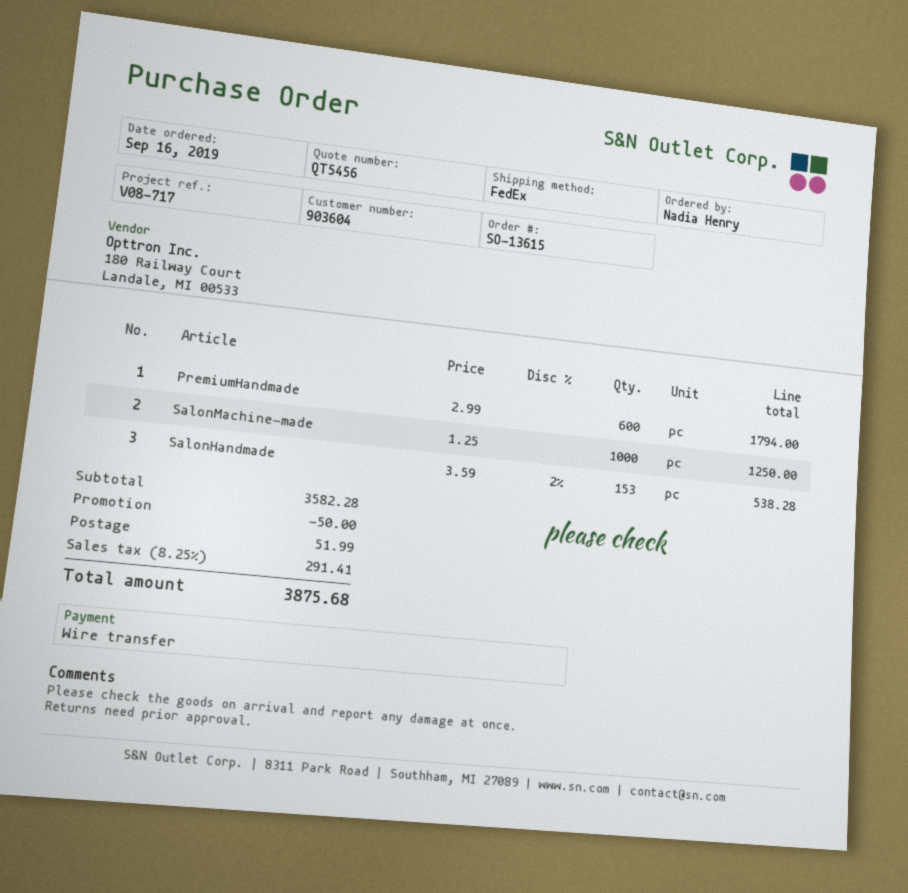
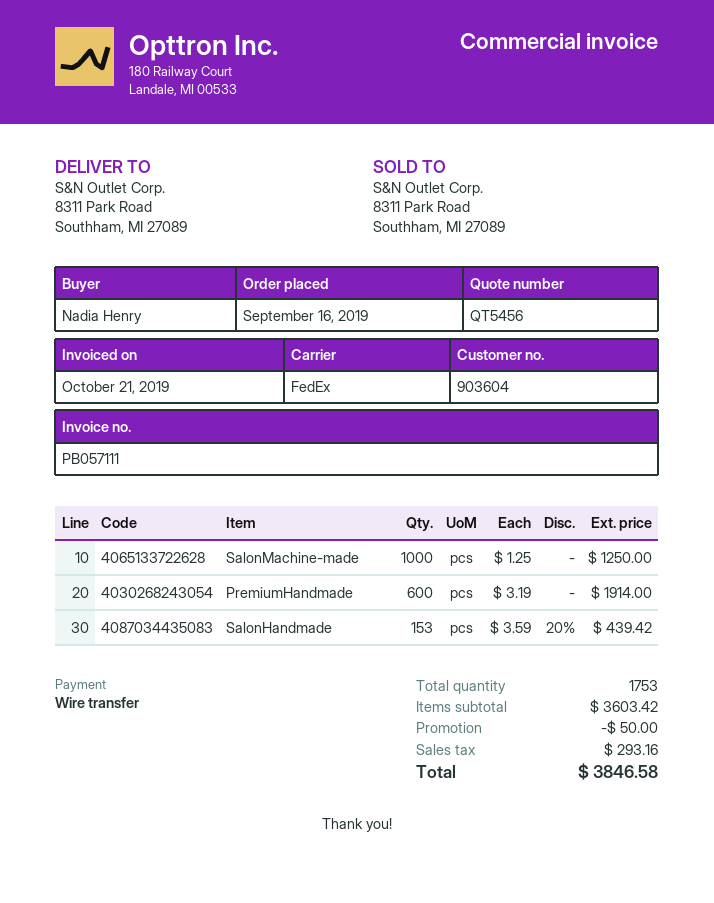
PremiumHandmade: 600 x 2.99 = 1794.00 -> 600 x 3.19 = 1914.00
SalonHandmade: 153 x 3.59 - 2% = 538.28 -> 153 x 3.59 - 20% = 439.42
subtotal: 3582.28 -> 3603.42
shipping: 51.99 -> none
tax: 291.41 -> 293.16
total: 3875.68 -> 3846.58

